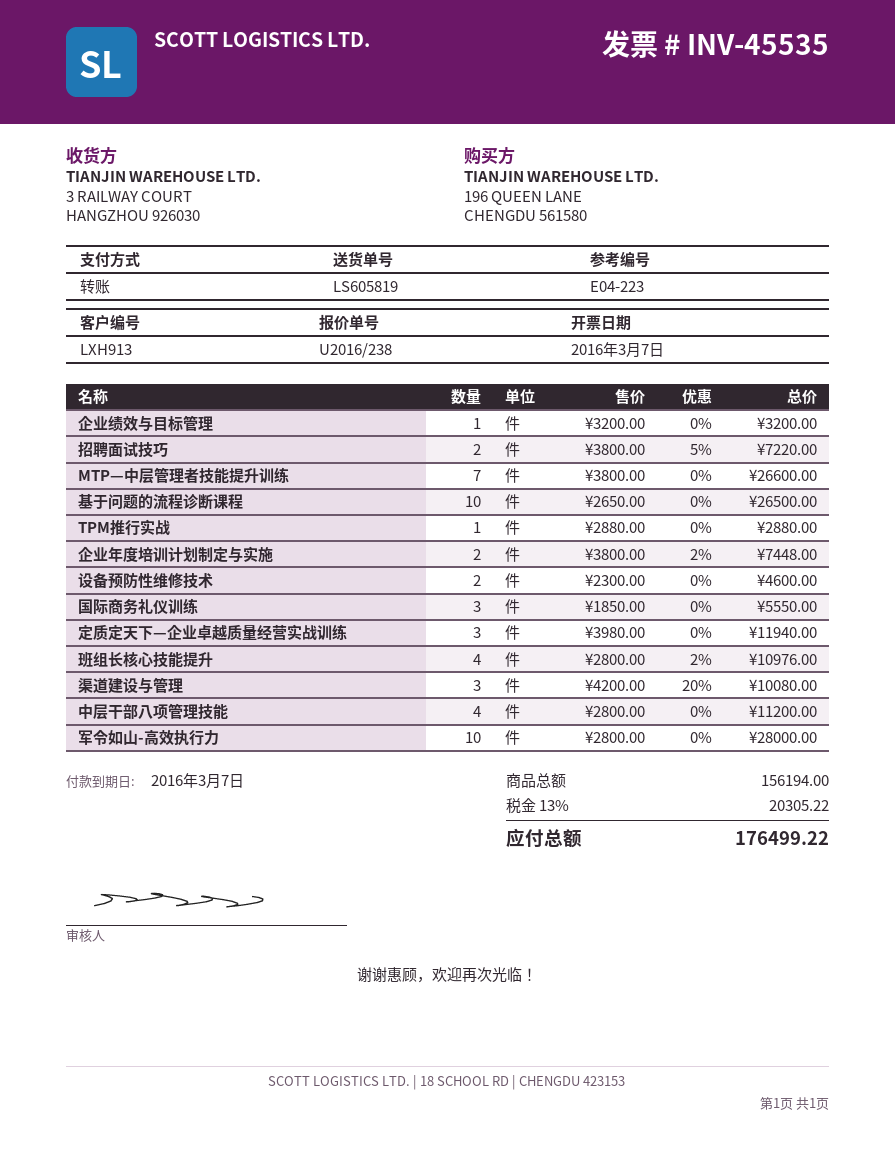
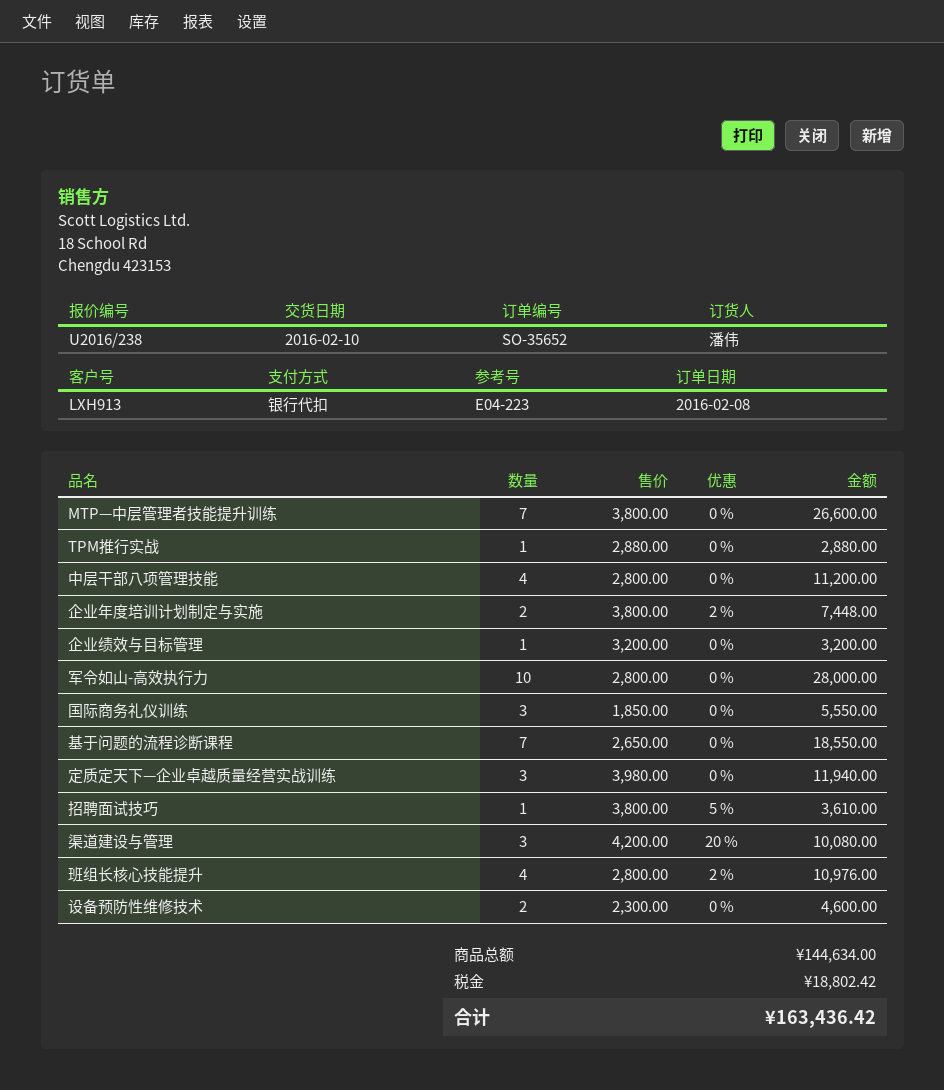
payment method: bank transfer -> direct debit
招聘面试技巧: 2 x 3800.00 - 5% = 7220.00 -> 1 x 3800.00 - 5% = 3610.00
基于问题的流程诊断课程: 10 x 2650.00 = 26500.00 -> 7 x 2650.00 = 18550.00
subtotal: 156194.00 -> 144634.00
tax: 20305.22 -> 18802.42
total: 176499.22 -> 163436.42

